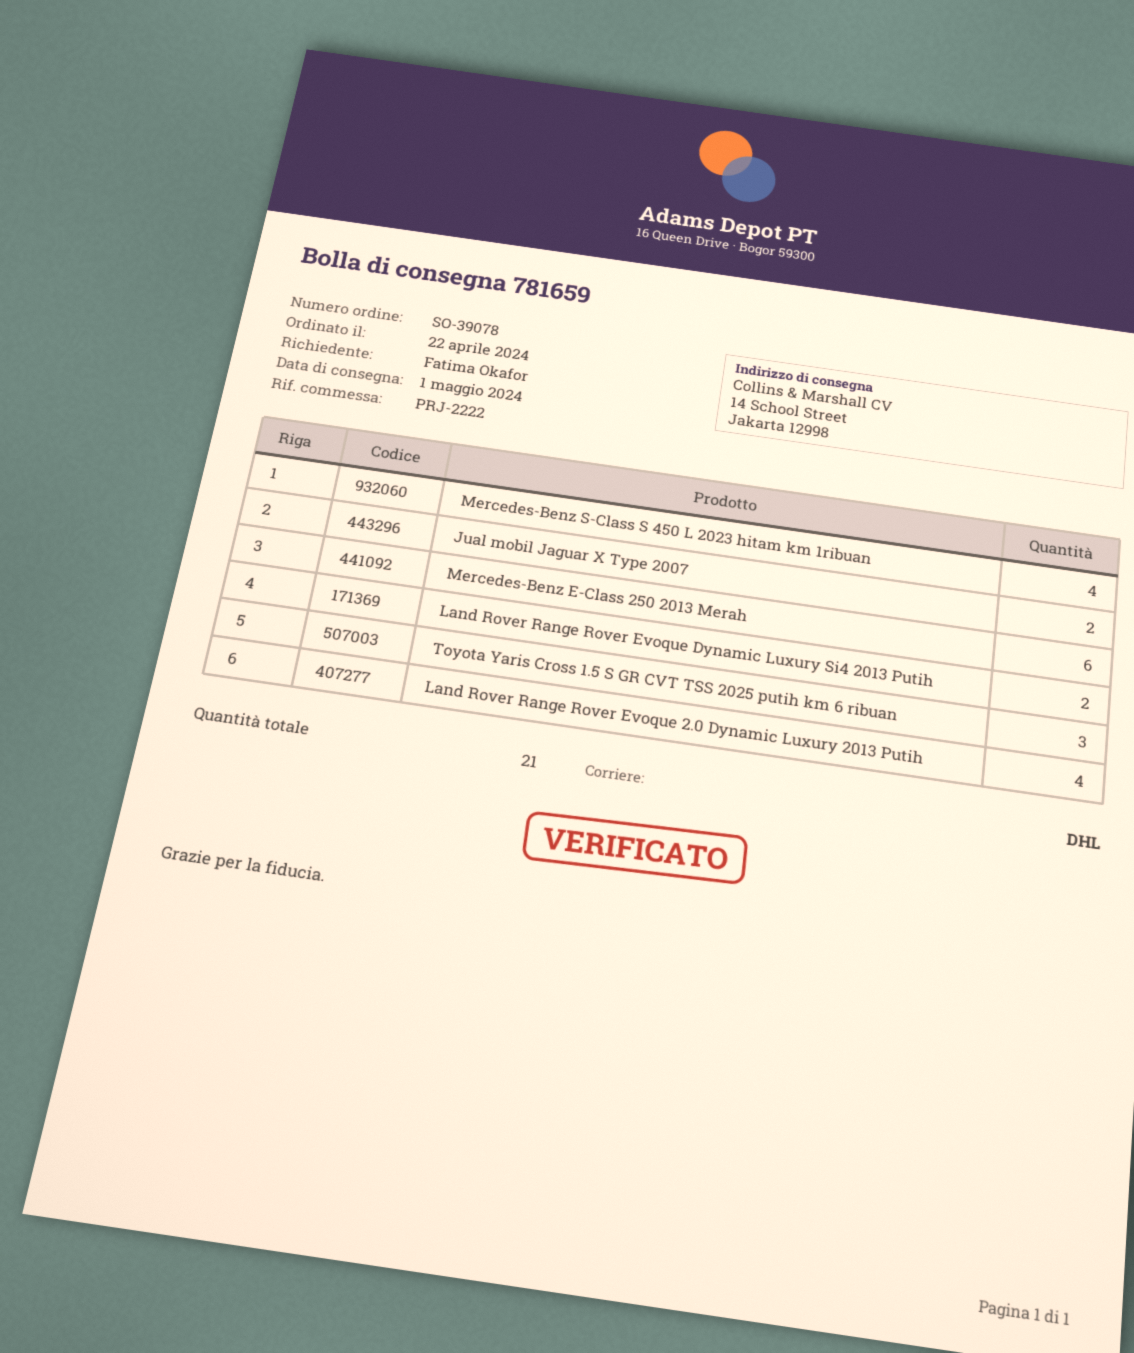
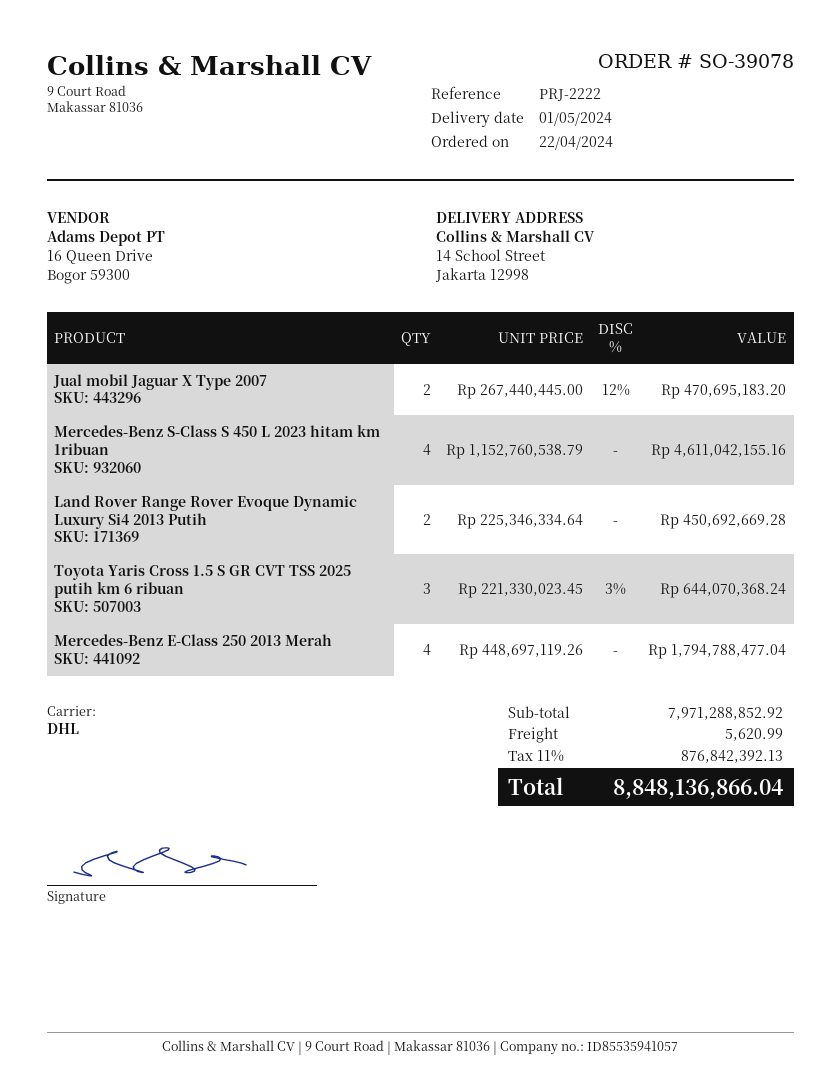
Mercedes-Benz E-Class 250 2013 Merah: 6 -> 4
Land Rover Range Rover Evoque 2.0 Dynamic Luxury 2013 Putih: 4 -> none

